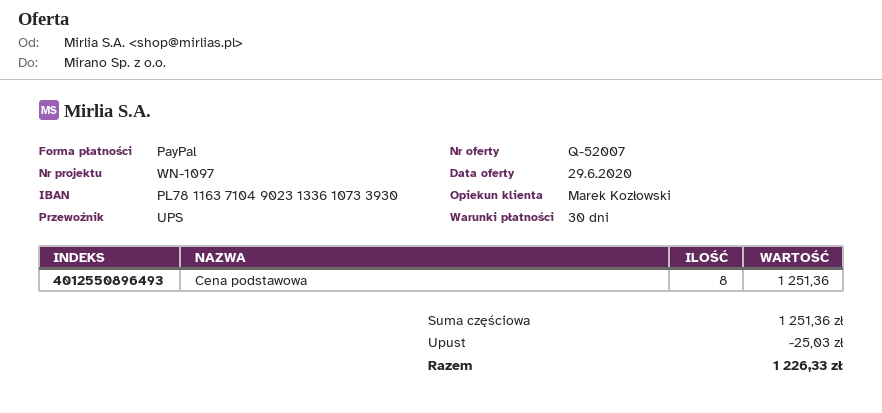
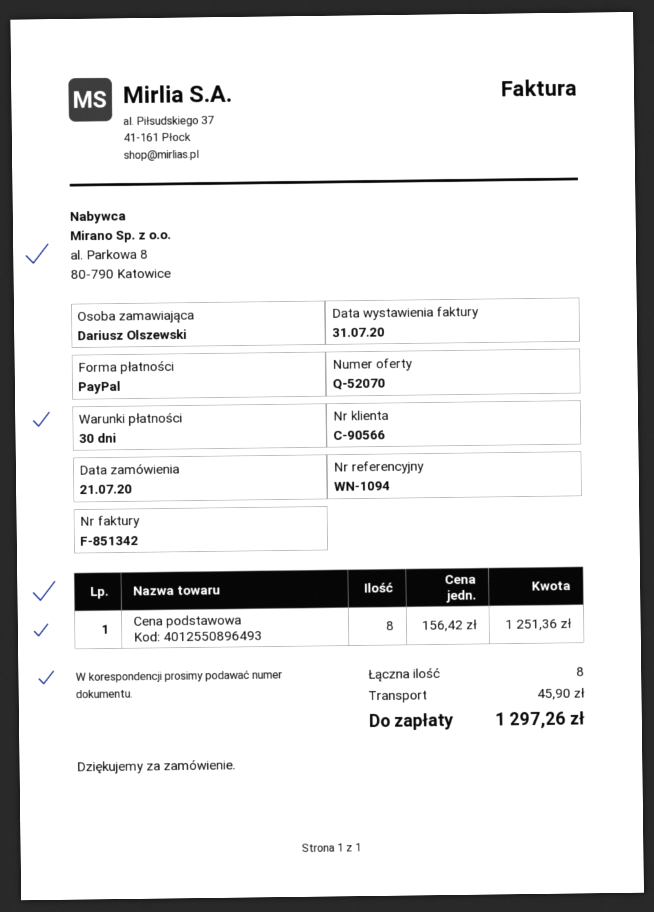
quote number: Q-52007 -> Q-52070
reference: WN-1097 -> WN-1094
discount: 25.03 -> none
shipping: none -> 45.90
total: 1226.33 -> 1297.26

